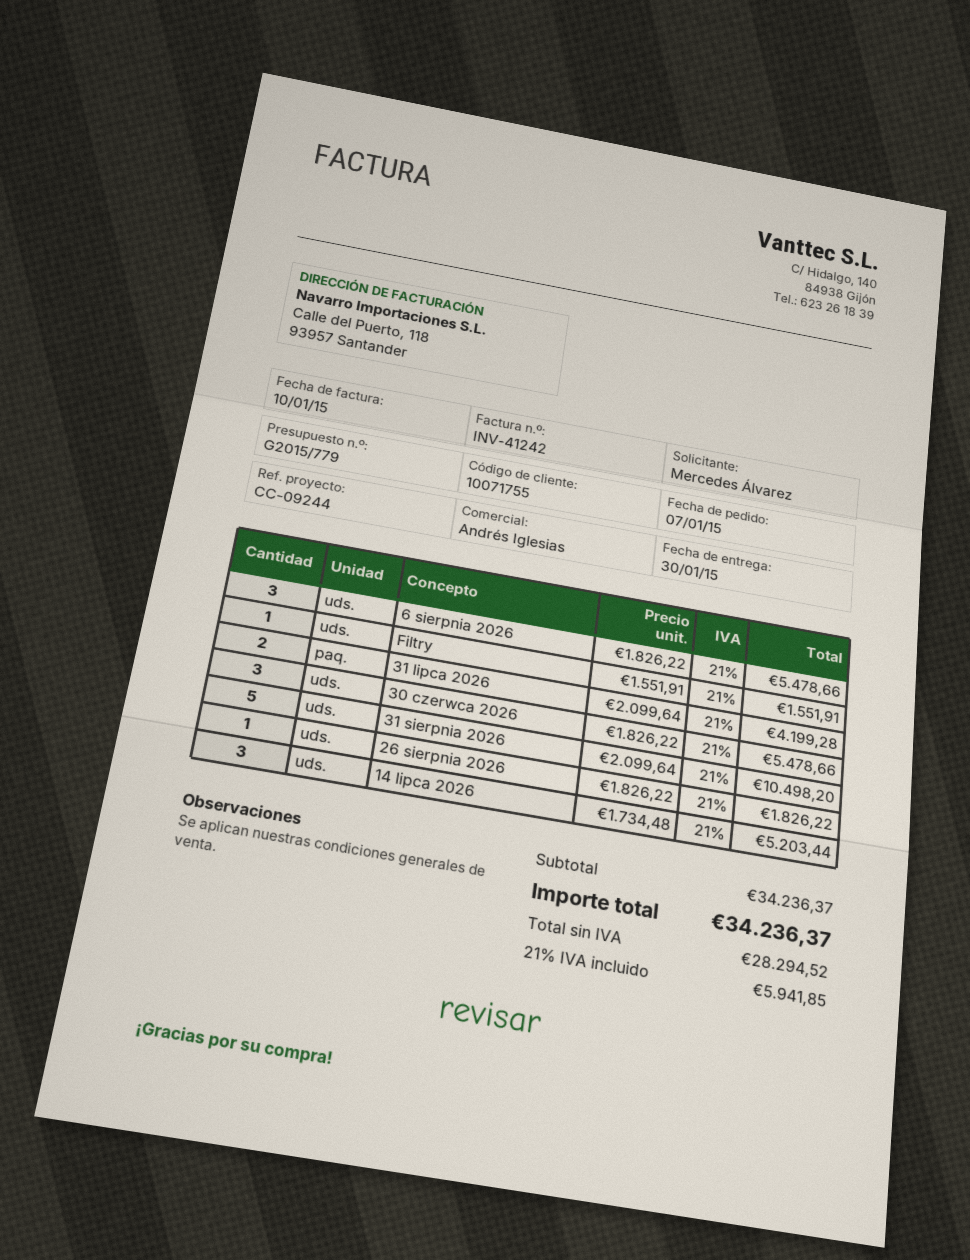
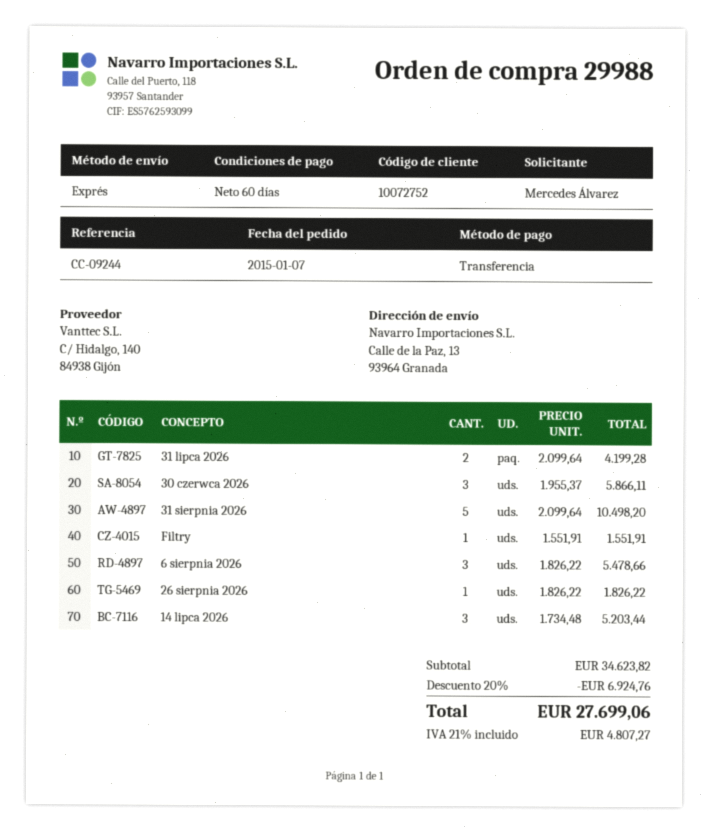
customer number: 10071755 -> 10072752
30 czerwca 2026: 3 x 1826.22 = 5478.66 -> 3 x 1955.37 = 5866.11
subtotal: 34236.37 -> 34623.82
discount: none -> 20% = 6924.76
tax: 21% = 5941.85 -> 21% = 4807.27
total: 34236.37 -> 27699.06

